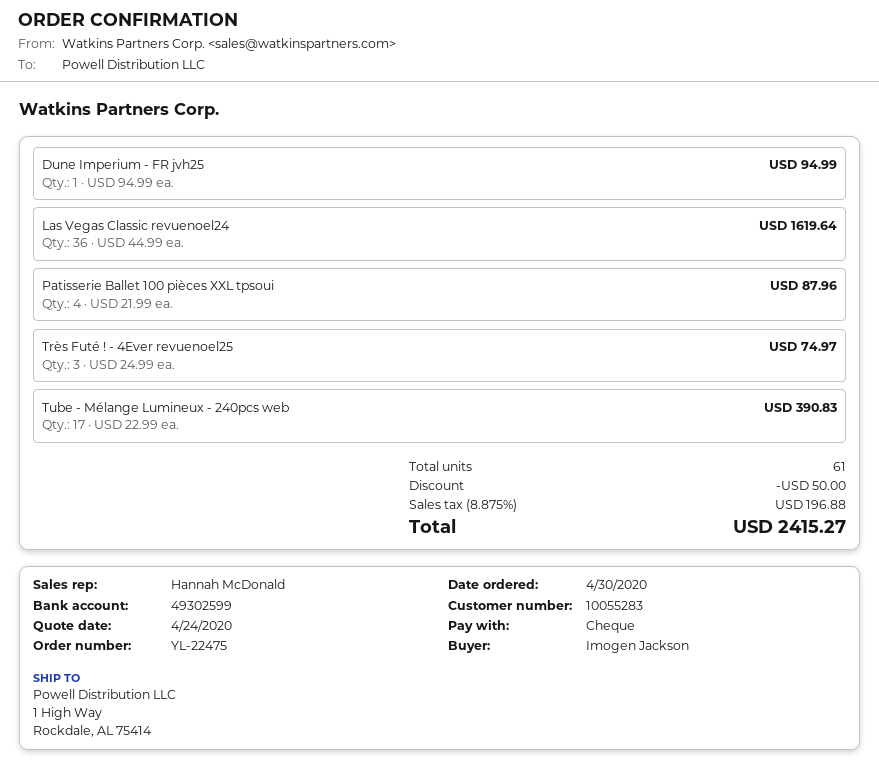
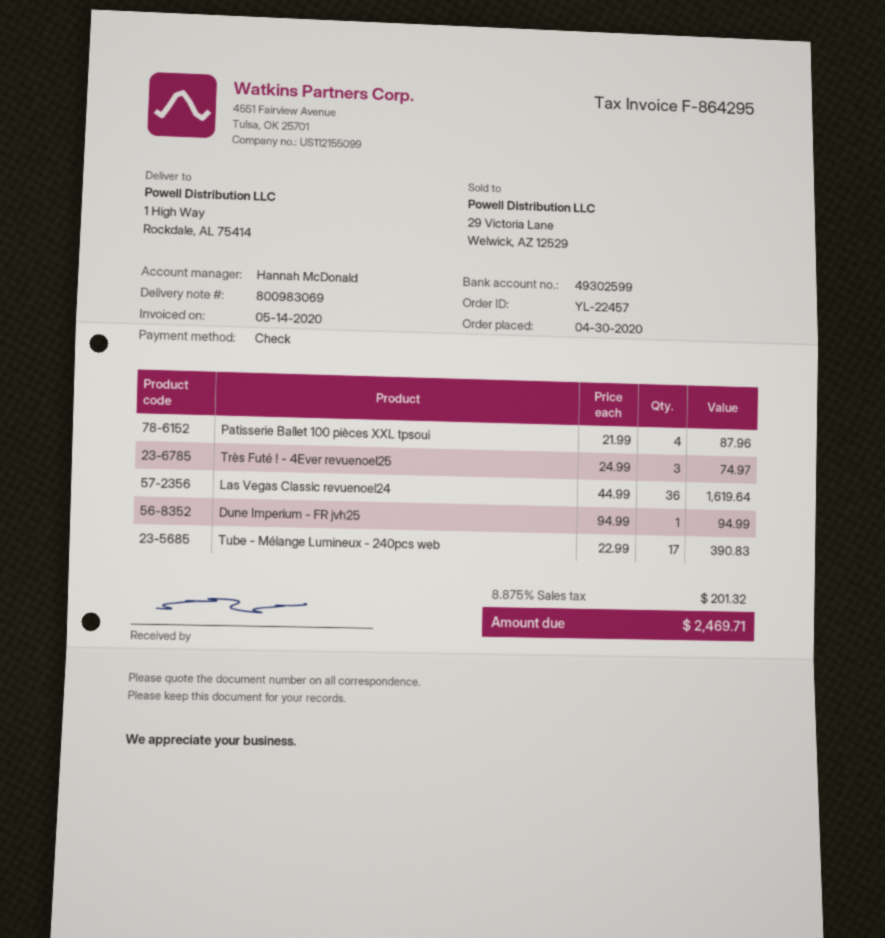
order number: YL-22475 -> YL-22457
discount: 50.00 -> none
tax: 8.875% = 196.88 -> 8.875% = 201.32
total: 2415.27 -> 2469.71

